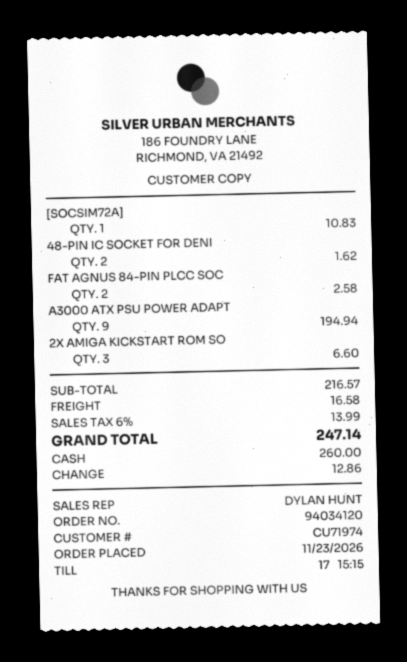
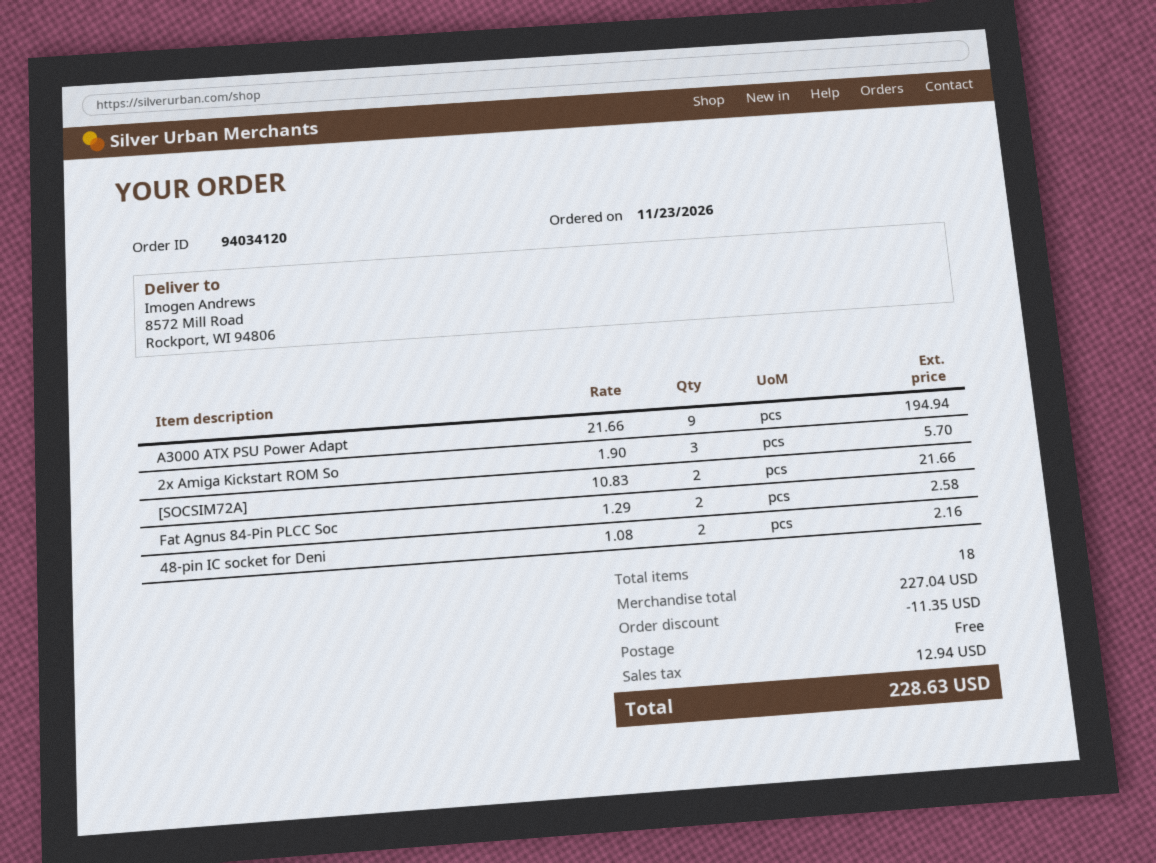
[SOCSIM72A]: 1 for 10.83 -> 2 for 21.66
48-PIN IC SOCKET FOR DENI: 2 for 1.62 -> 2 for 2.16
2X AMIGA KICKSTART ROM SO: 3 for 6.60 -> 3 for 5.70
subtotal: 216.57 -> 227.04
discount: none -> 11.35
shipping: 16.58 -> 0.00
tax: 13.99 -> 12.94
total: 247.14 -> 228.63

